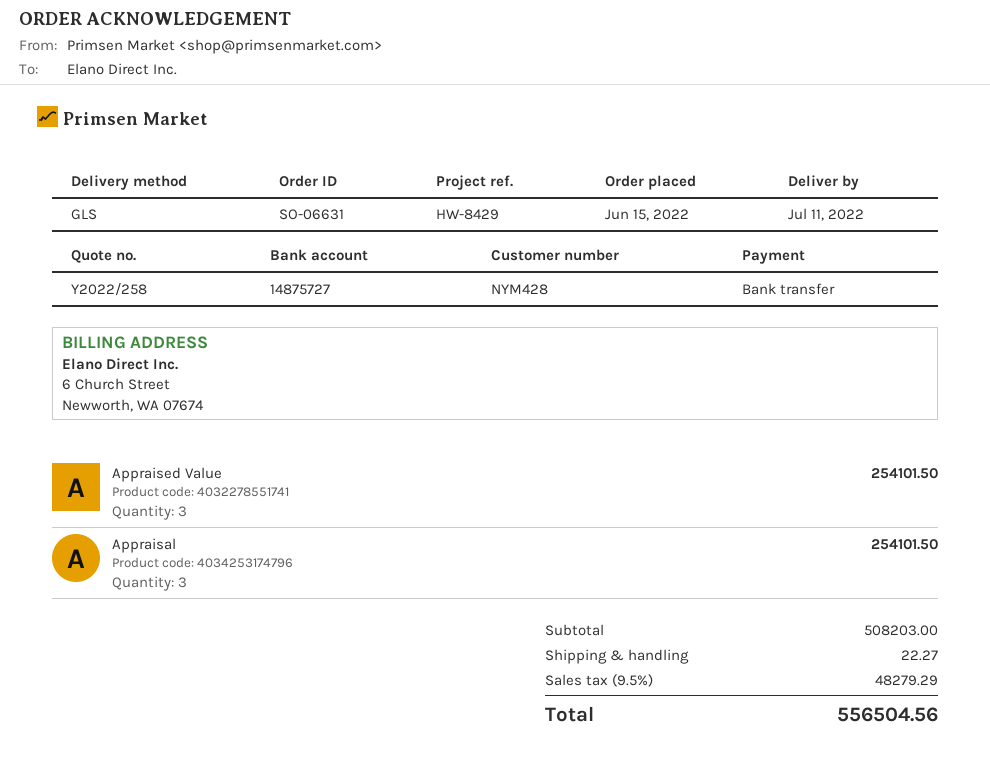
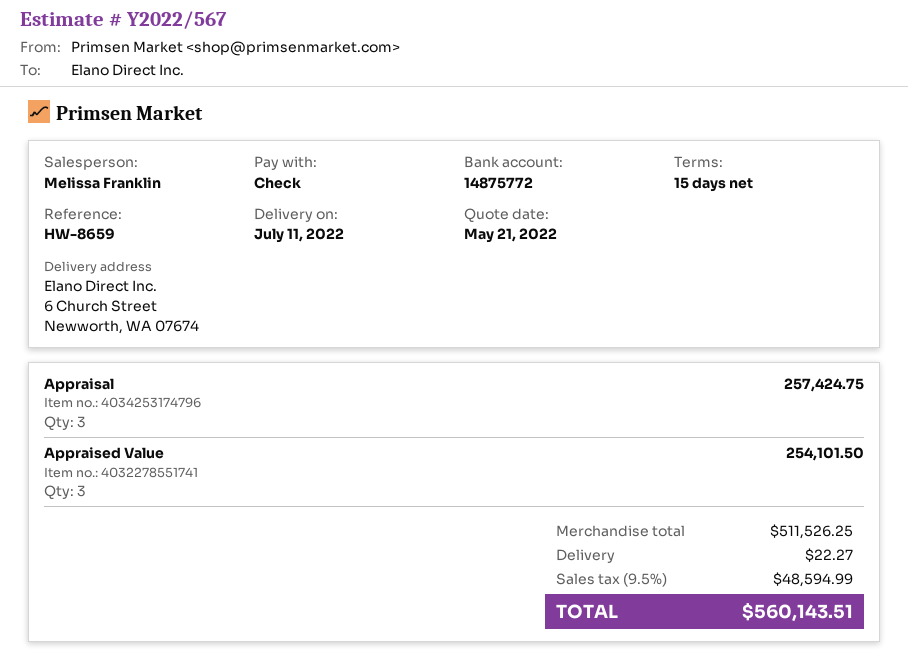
quote number: Y2022/258 -> Y2022/567
reference: HW-8429 -> HW-8659
payment method: bank transfer -> cheque
bank account: 14875727 -> 14875772
Appraisal: 3 for 254101.50 -> 3 for 257424.75
subtotal: 508203.00 -> 511526.25
tax: 9.5% = 48279.29 -> 9.5% = 48594.99
total: 556504.56 -> 560143.51

